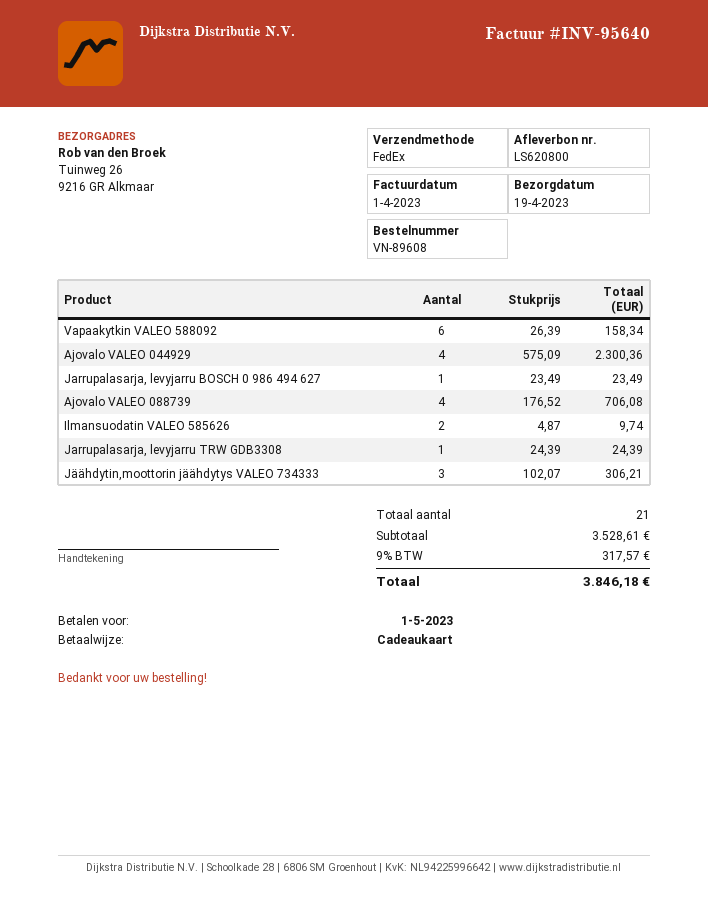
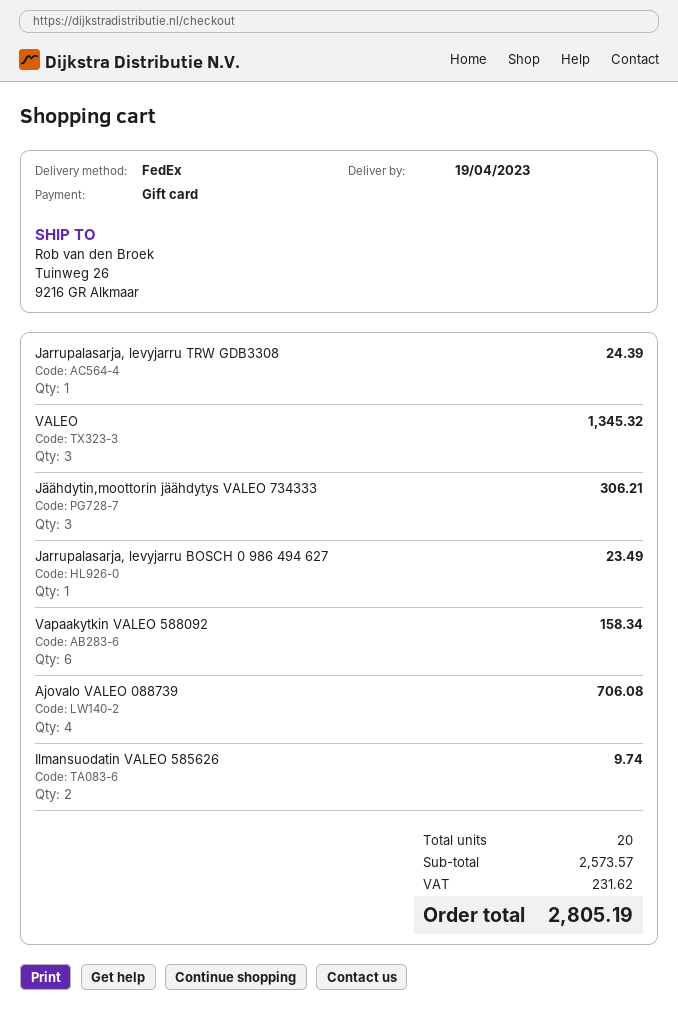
Ajovalo VALEO 044929: 4 for 2300.36 -> none
VALEO: none -> 3 for 1345.32
total quantity: 21 -> 20
subtotal: 3528.61 -> 2573.57
tax: 317.57 -> 231.62
total: 3846.18 -> 2805.19

